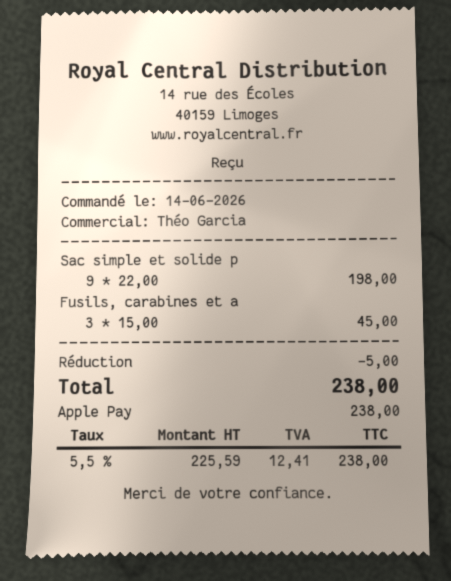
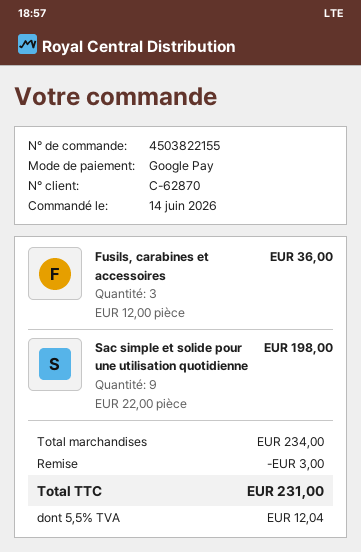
payment method: Apple Pay -> Google Pay
Fusils, carabines et a: 3 x 15.00 = 45.00 -> 3 x 12.00 = 36.00
discount: 5.00 -> 3.00
tax: 5.5% = 12.41 -> 5.5% = 12.04
total: 238.00 -> 231.00

